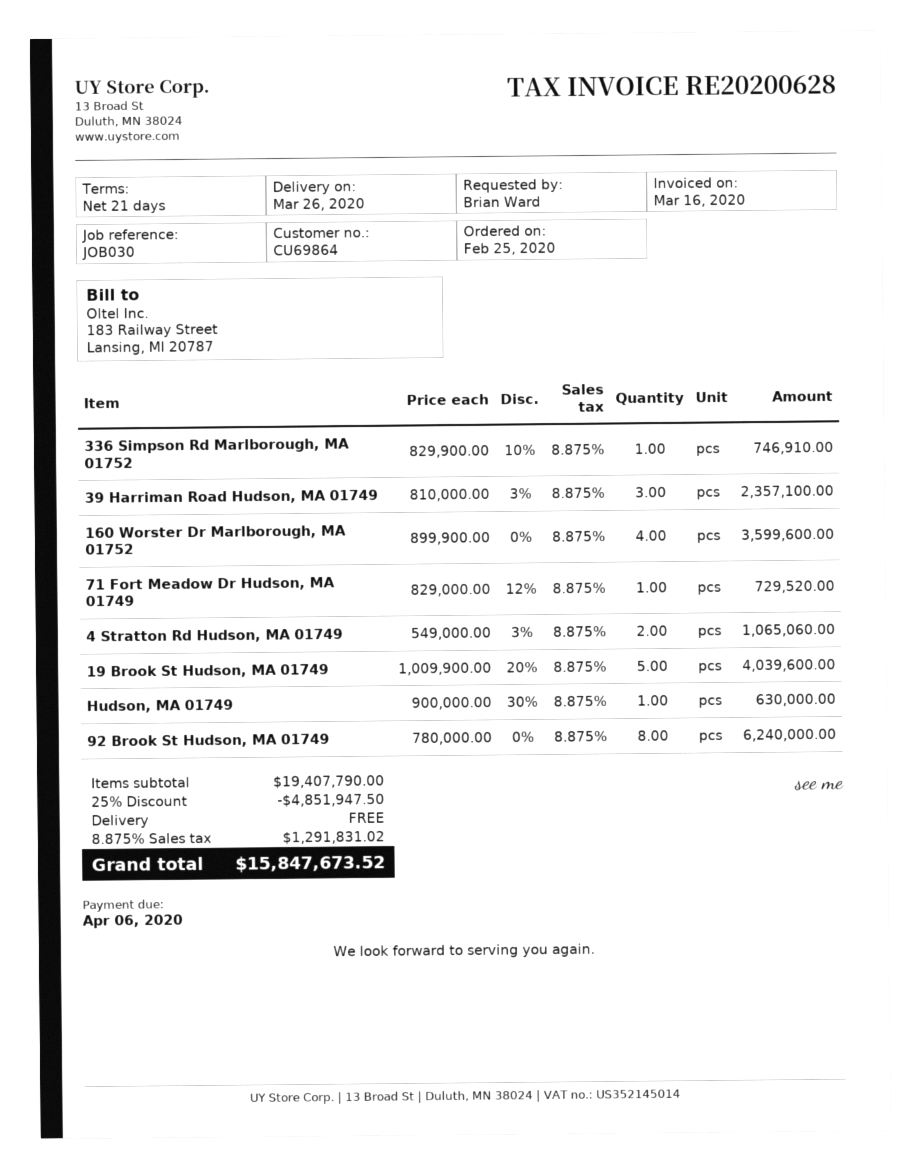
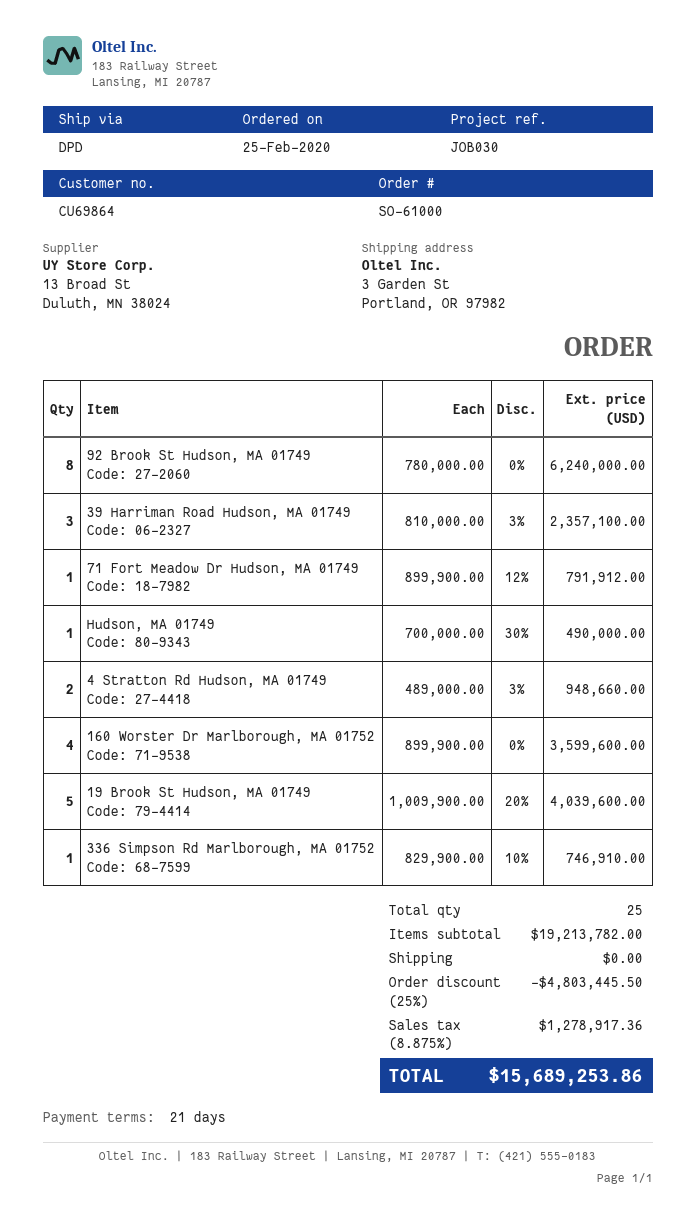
71 Fort Meadow Dr Hudson, MA 01749: 1 x 829000.00 - 12% = 729520.00 -> 1 x 899900.00 - 12% = 791912.00
4 Stratton Rd Hudson, MA 01749: 2 x 549000.00 - 3% = 1065060.00 -> 2 x 489000.00 - 3% = 948660.00
Hudson, MA 01749: 1 x 900000.00 - 30% = 630000.00 -> 1 x 700000.00 - 30% = 490000.00
subtotal: 19407790.00 -> 19213782.00
discount: 25% = 4851947.50 -> 25% = 4803445.50
tax: 8.875% = 1291831.02 -> 8.875% = 1278917.36
total: 15847673.52 -> 15689253.86

